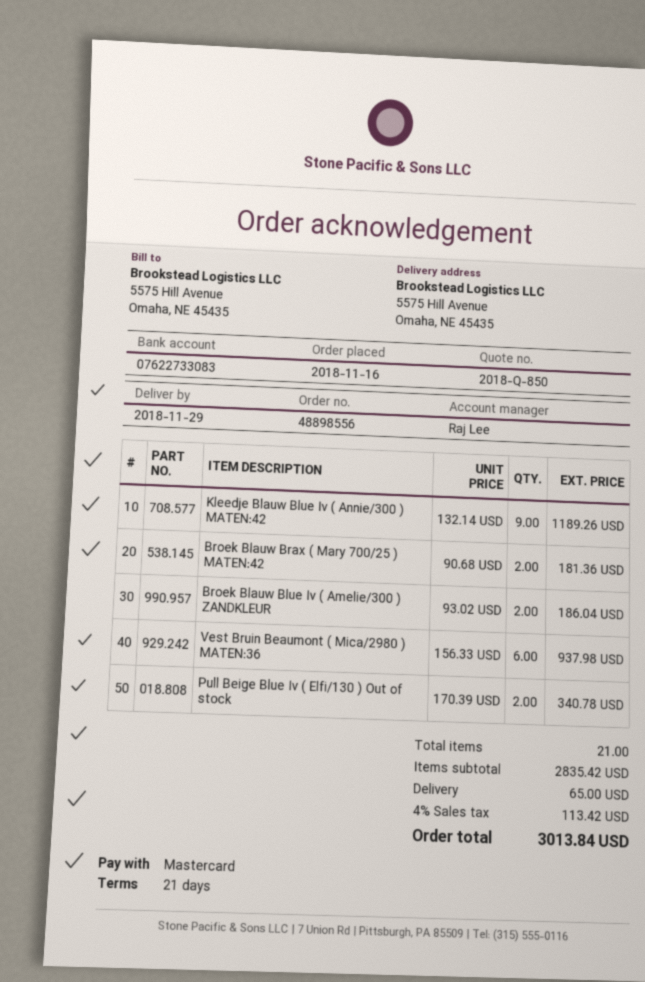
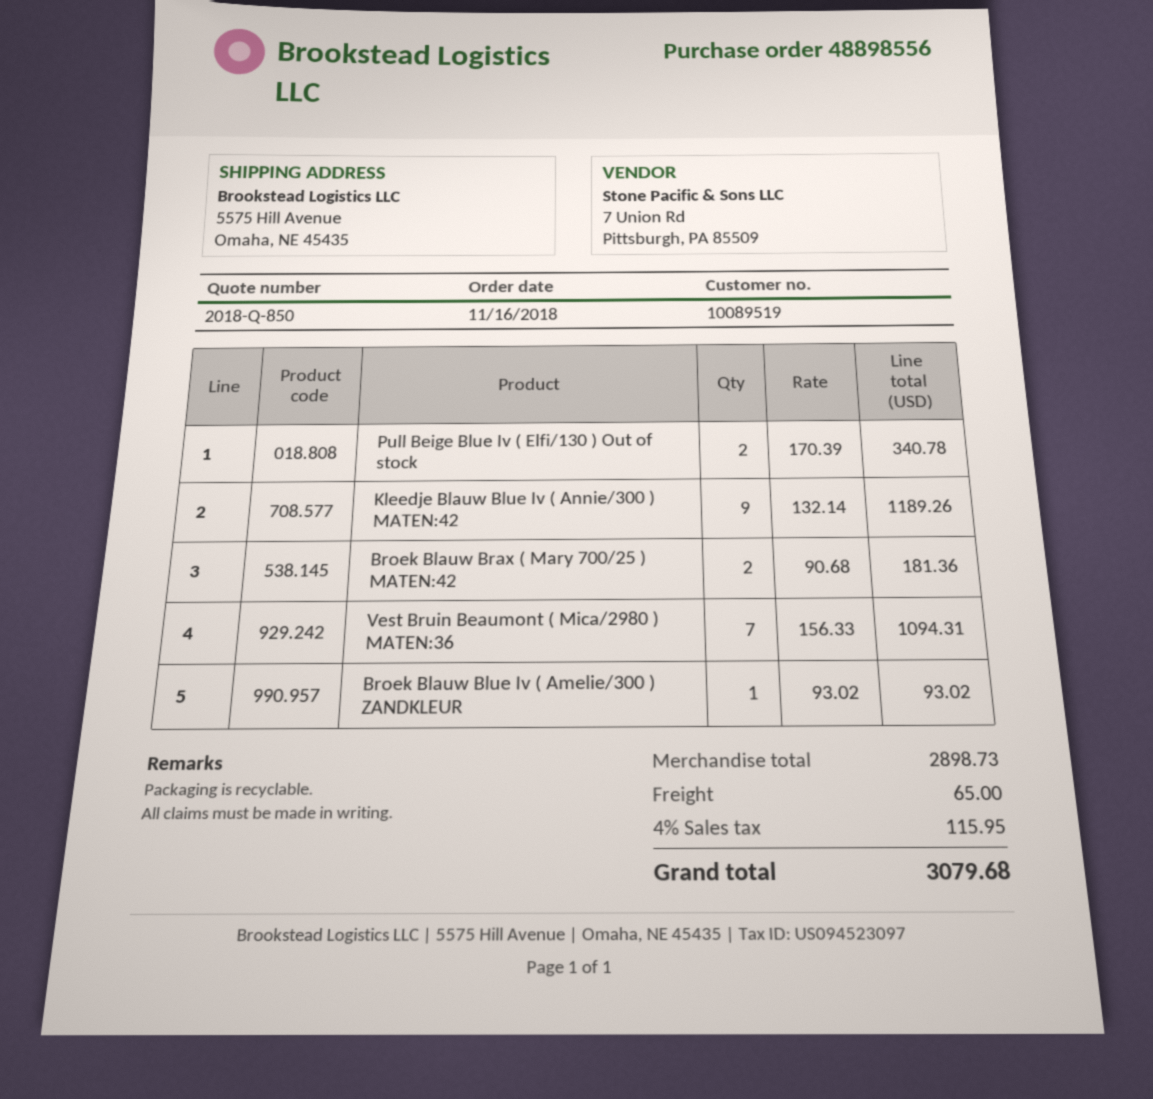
Broek Blauw Blue Iv ( Amelie/300 ) ZANDKLEUR: 2 x 93.02 = 186.04 -> 1 x 93.02 = 93.02
Vest Bruin Beaumont ( Mica/2980 ) MATEN:36: 6 x 156.33 = 937.98 -> 7 x 156.33 = 1094.31
subtotal: 2835.42 -> 2898.73
tax: 4% = 113.42 -> 4% = 115.95
total: 3013.84 -> 3079.68

